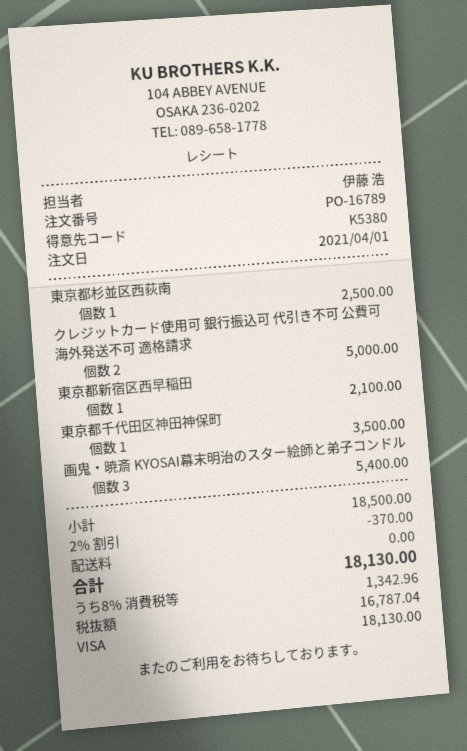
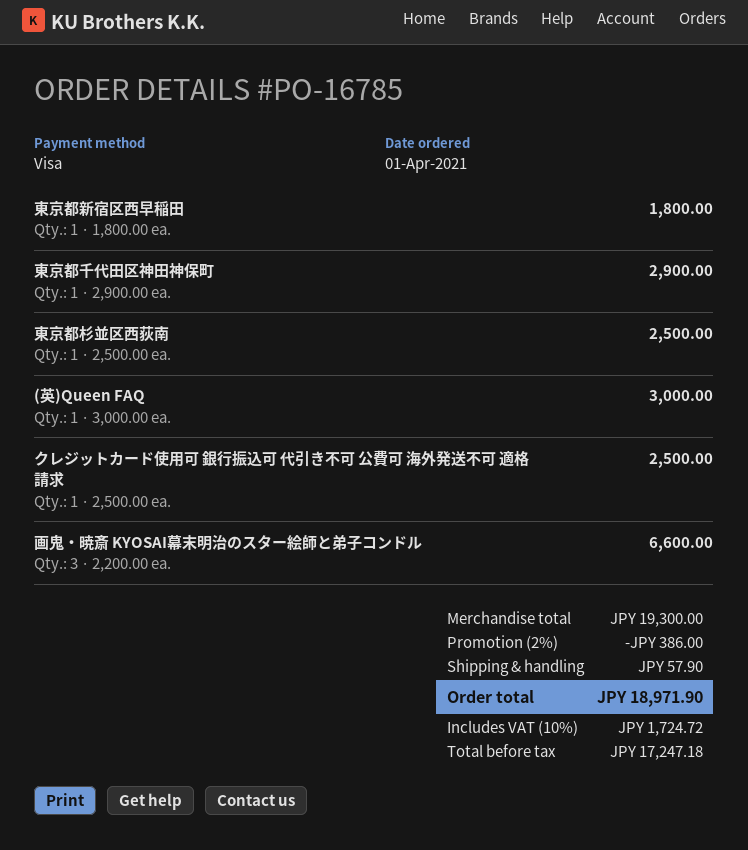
order number: PO-16789 -> PO-16785
クレジットカード使用可 銀行振込可 代引き不可 公費可 海外発送不可 適格請求: 2 for 5000.00 -> 1 for 2500.00
東京都新宿区西早稲田: 1 for 2100.00 -> 1 for 1800.00
東京都千代田区神田神保町: 1 for 3500.00 -> 1 for 2900.00
画鬼・暁斎 KYOSAI幕末明治のスター絵師と弟子コンドル: 3 for 5400.00 -> 3 for 6600.00
(英)Queen FAQ: none -> 1 for 3000.00
subtotal: 18500.00 -> 19300.00
discount: 2% = 370.00 -> 2% = 386.00
shipping: 0.00 -> 57.90
net: 16787.04 -> 17247.18
tax: 8% = 1342.96 -> 10% = 1724.72
total: 18130.00 -> 18971.90

